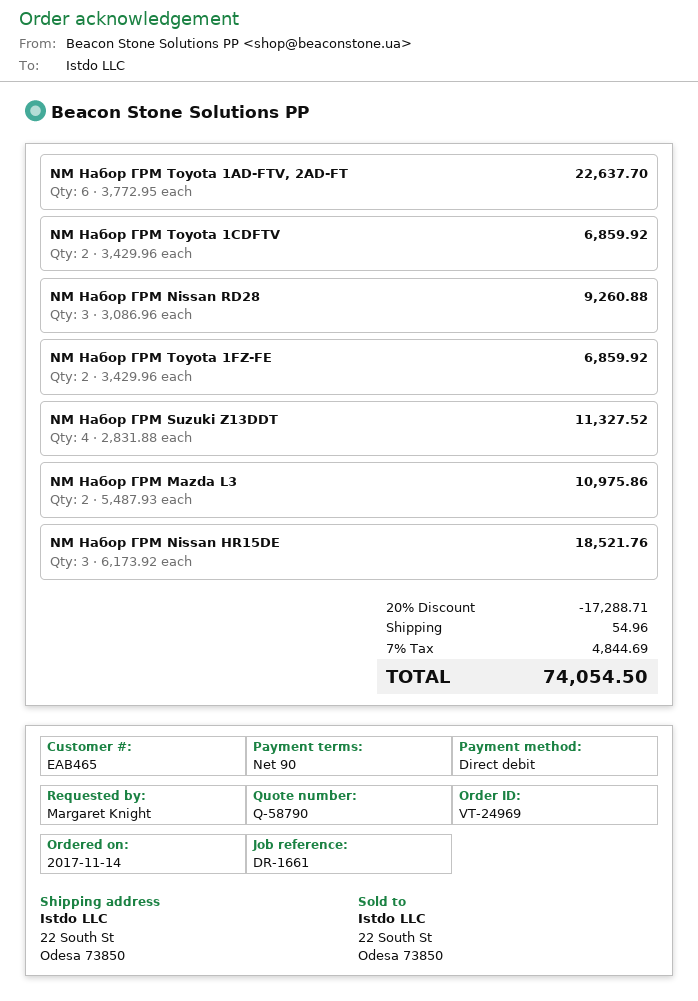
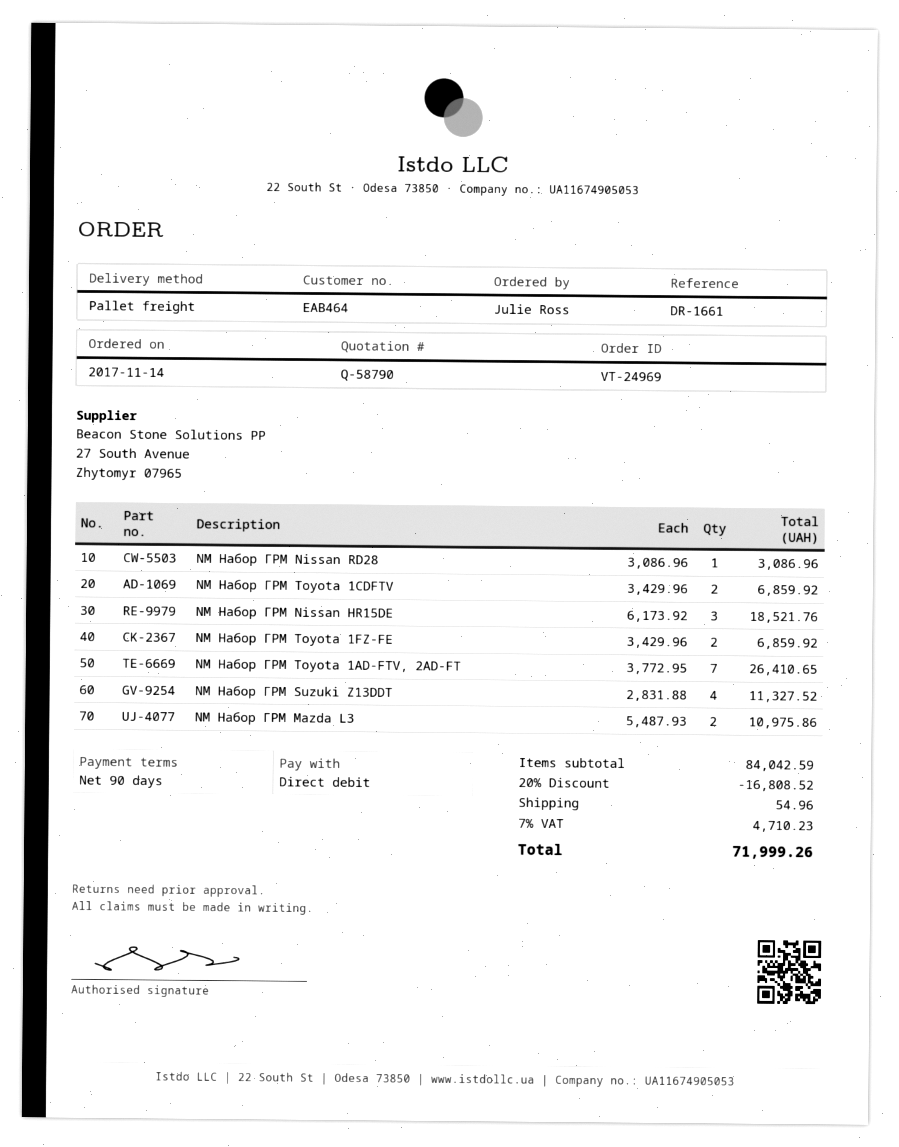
customer number: EAB465 -> EAB464
ordered by: Margaret Knight -> Julie Ross
NM Набор ГРМ Toyota 1AD-FTV, 2AD-FT: 6 x 3772.95 = 22637.70 -> 7 x 3772.95 = 26410.65
NM Набор ГРМ Nissan RD28: 3 x 3086.96 = 9260.88 -> 1 x 3086.96 = 3086.96
discount: 20% = 17288.71 -> 20% = 16808.52
tax: 7% = 4844.69 -> 7% = 4710.23
total: 74054.50 -> 71999.26

